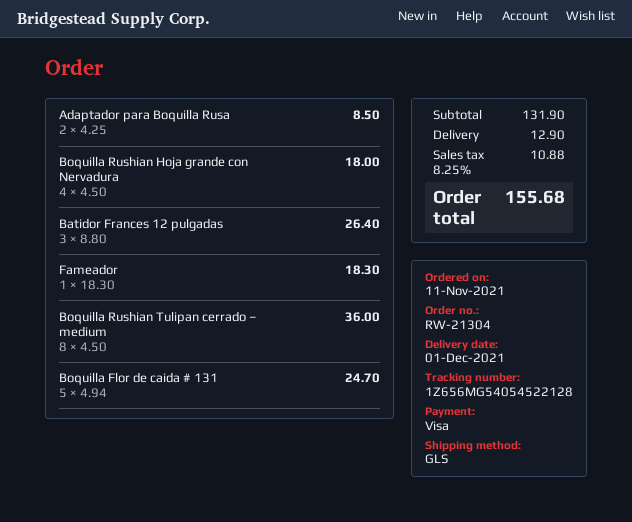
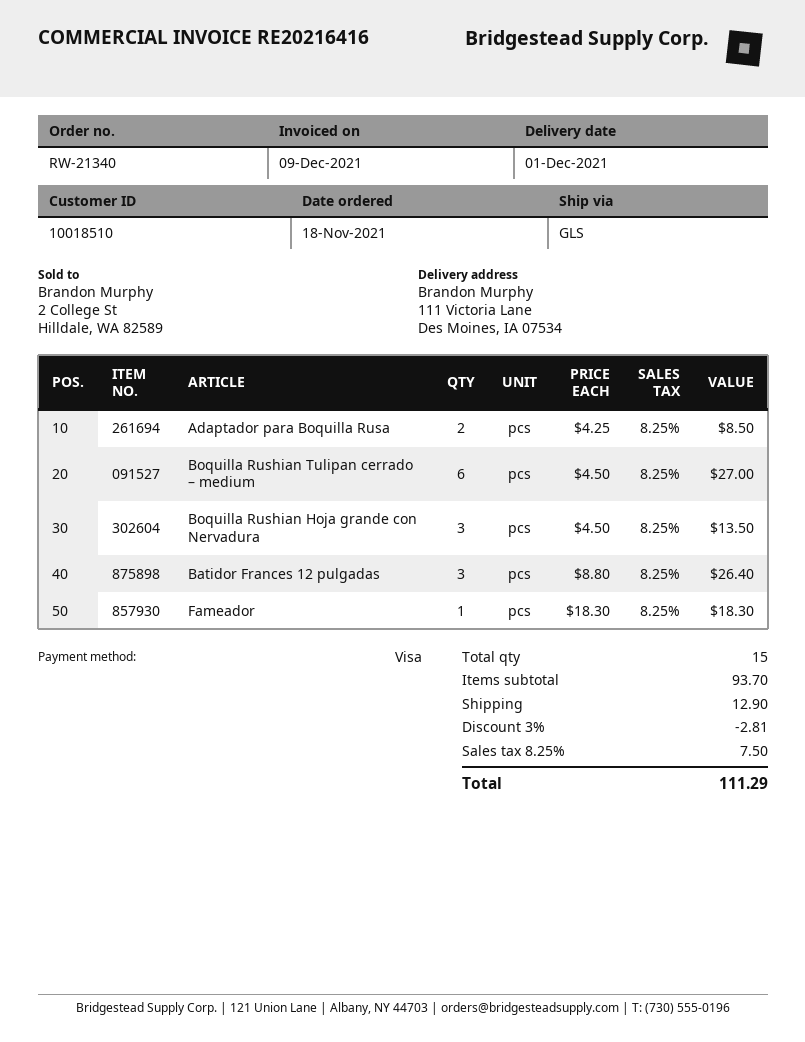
order number: RW-21304 -> RW-21340
order date: 2021-11-11 -> 2021-11-18
Boquilla Rushian Hoja grande con Nervadura: 4 x 4.50 = 18.00 -> 3 x 4.50 = 13.50
Boquilla Rushian Tulipan cerrado – medium: 8 x 4.50 = 36.00 -> 6 x 4.50 = 27.00
Boquilla Flor de caida # 131: 5 x 4.94 = 24.70 -> none
subtotal: 131.90 -> 93.70
discount: none -> 3% = 2.81
tax: 8.25% = 10.88 -> 8.25% = 7.50
total: 155.68 -> 111.29

